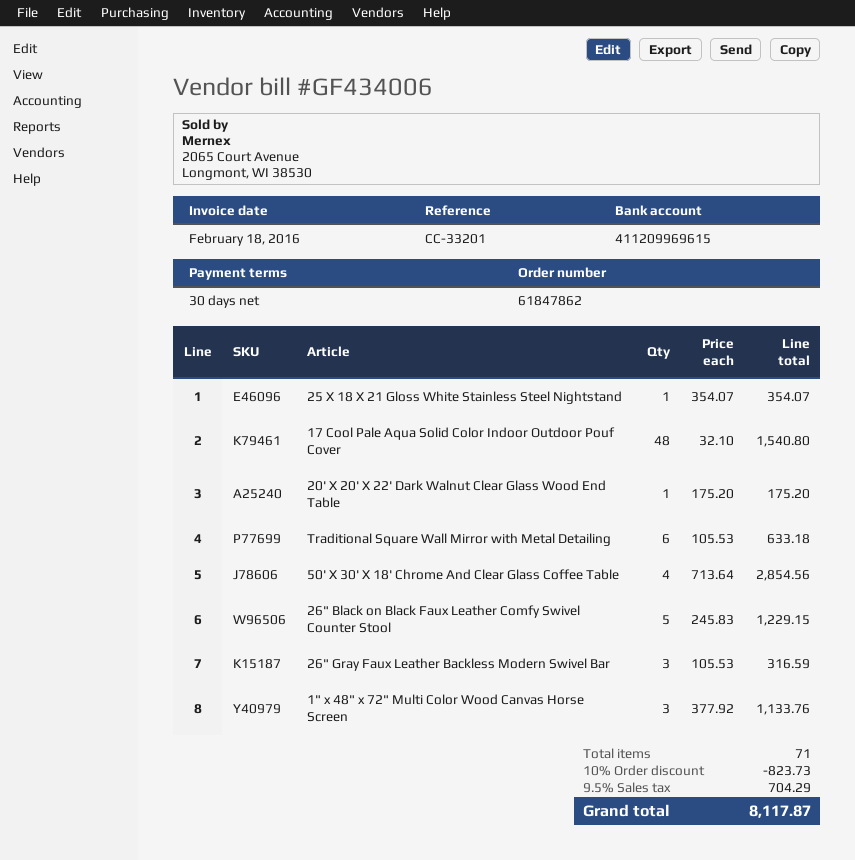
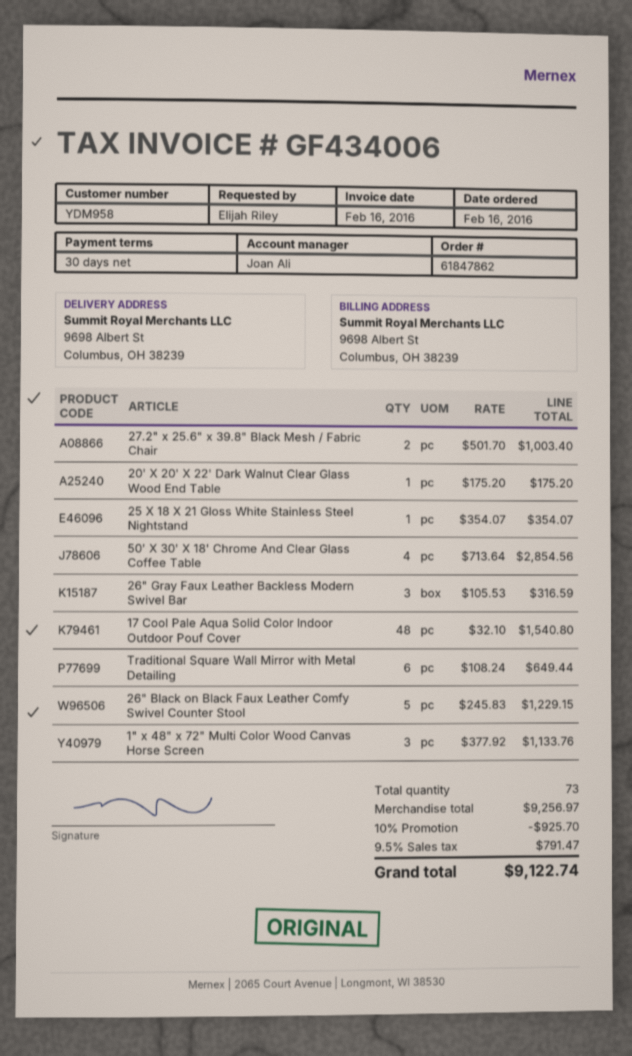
invoice date: 2016-02-18 -> 2016-02-16
Traditional Square Wall Mirror with Metal Detailing: 6 x 105.53 = 633.18 -> 6 x 108.24 = 649.44
27.2" x 25.6" x 39.8" Black Mesh / Fabric Chair: none -> 2 x 501.70 = 1003.40
total quantity: 71 -> 73
discount: 10% = 823.73 -> 10% = 925.70
tax: 9.5% = 704.29 -> 9.5% = 791.47
total: 8117.87 -> 9122.74

